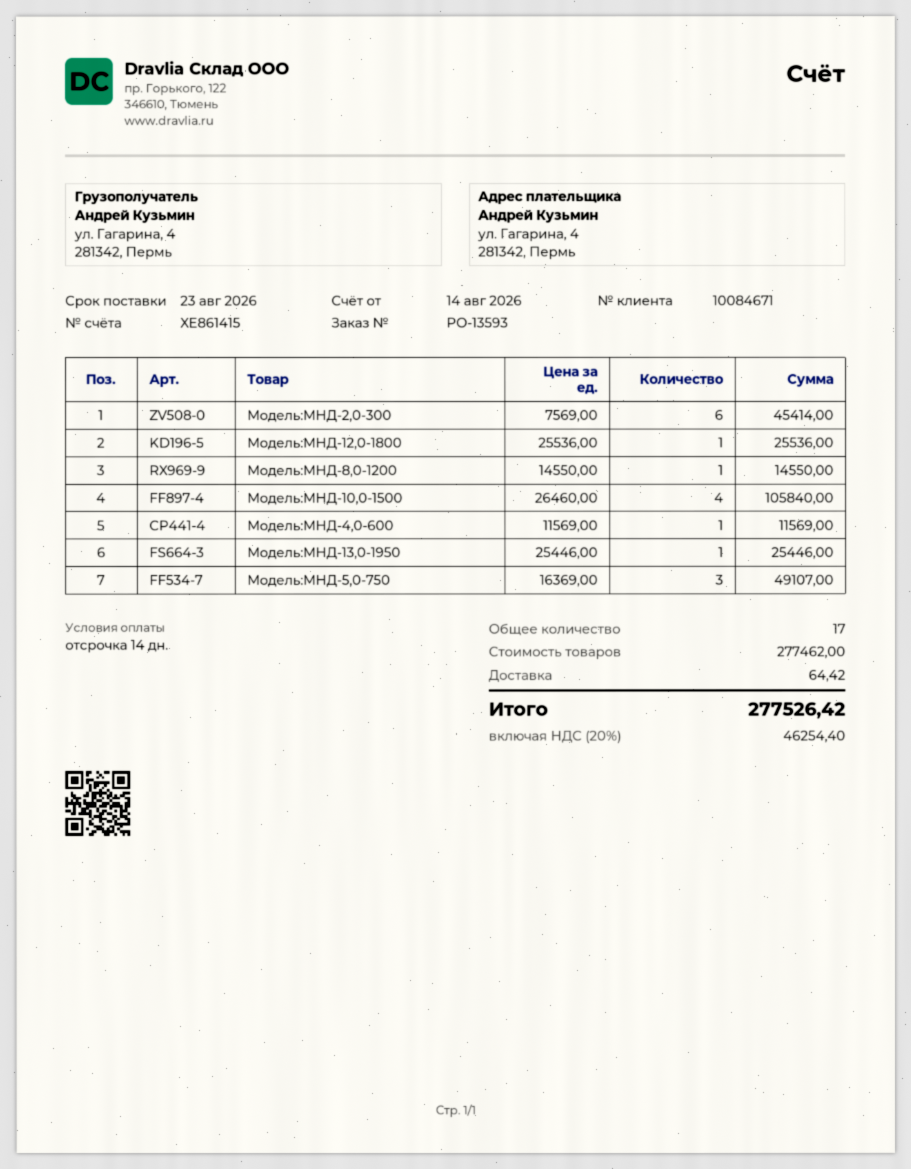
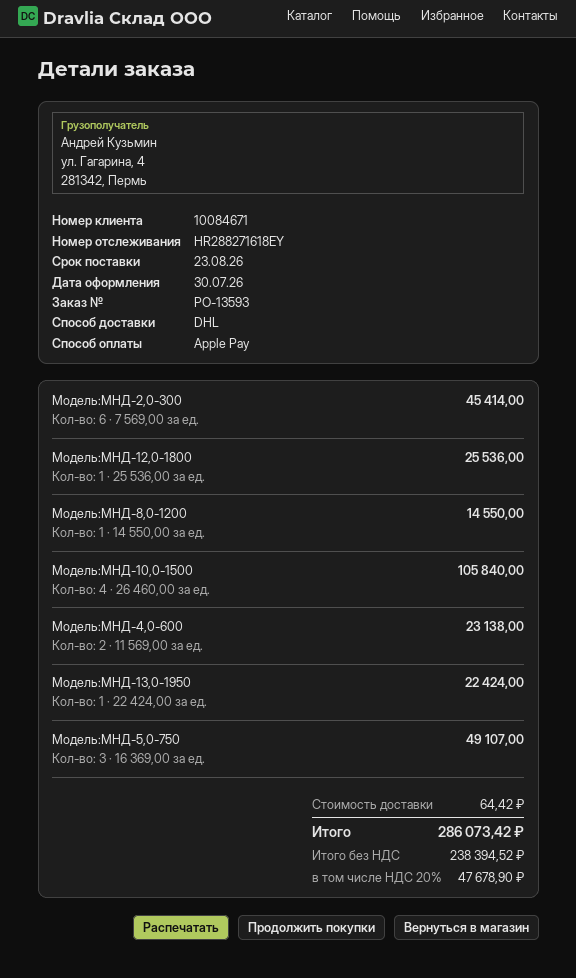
Модель:МНД-4,0-600: 1 x 11569.00 = 11569.00 -> 2 x 11569.00 = 23138.00
Модель:МНД-13,0-1950: 1 x 25446.00 = 25446.00 -> 1 x 22424.00 = 22424.00
tax: 20% = 46254.40 -> 20% = 47678.90
total: 277526.42 -> 286073.42

